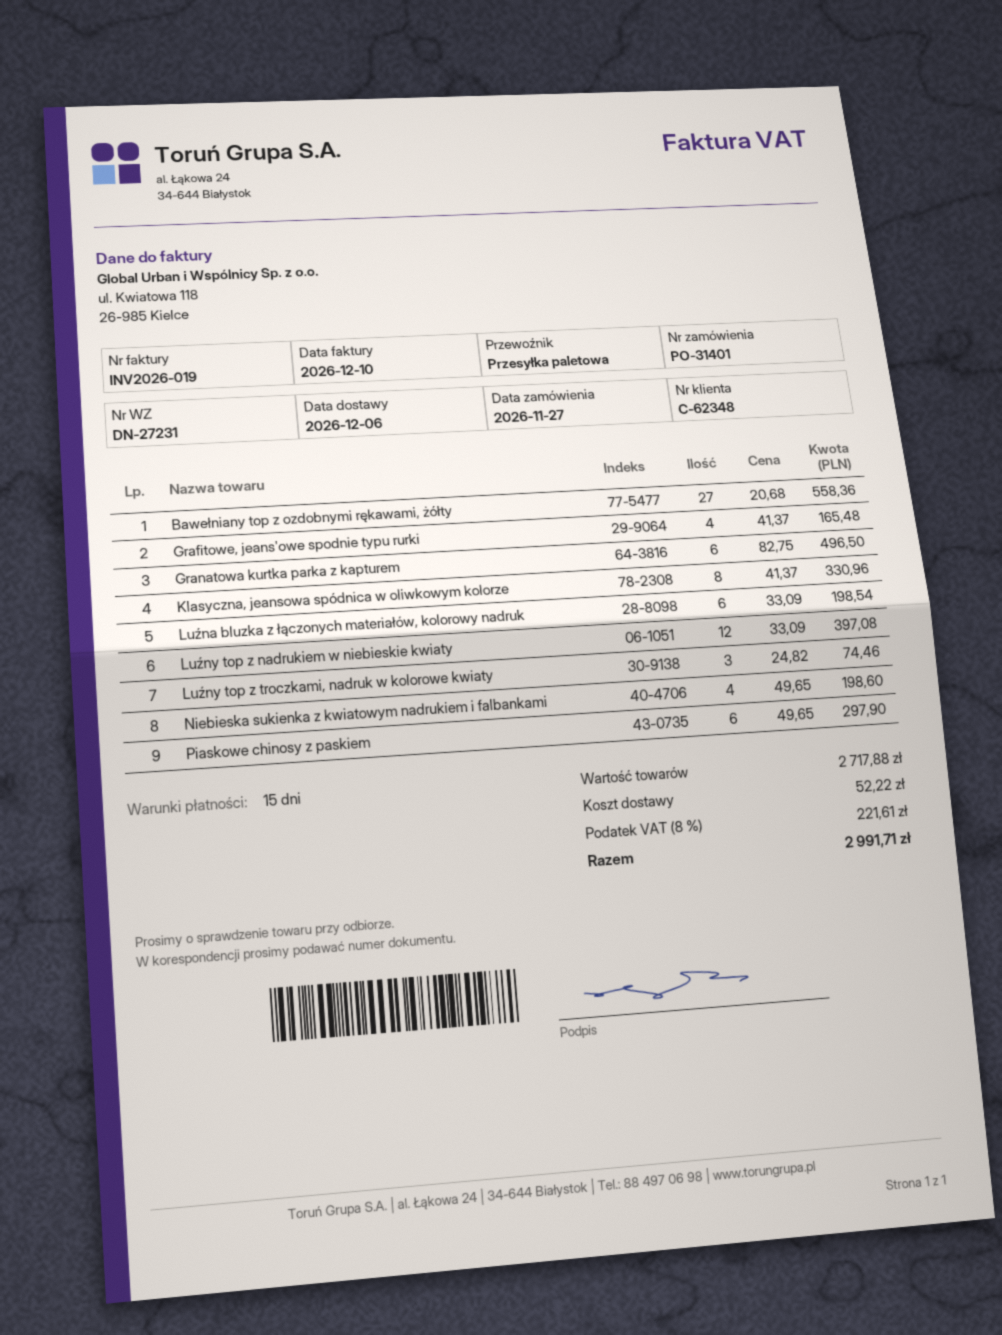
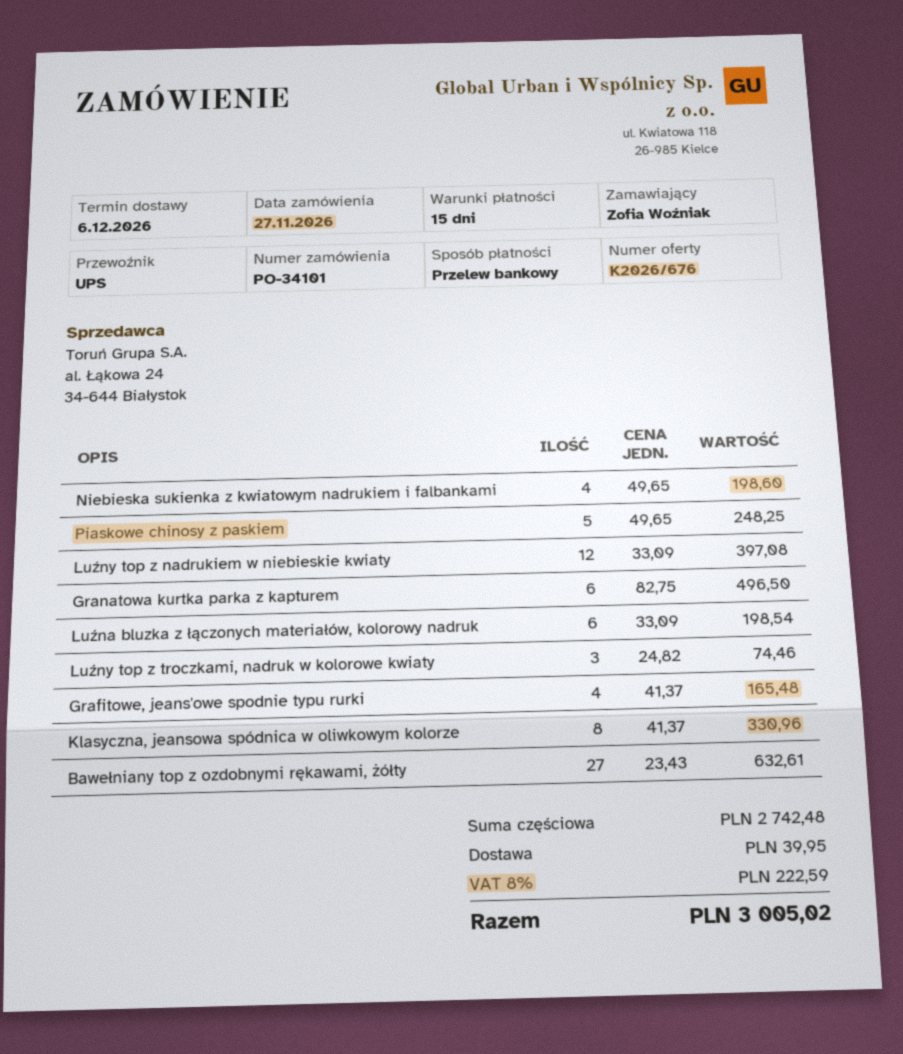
order number: PO-31401 -> PO-34101
shipping method: pallet freight -> UPS
Bawełniany top z ozdobnymi rękawami, żółty: 27 x 20.68 = 558.36 -> 27 x 23.43 = 632.61
Piaskowe chinosy z paskiem: 6 x 49.65 = 297.90 -> 5 x 49.65 = 248.25
subtotal: 2717.88 -> 2742.48
shipping: 52.22 -> 39.95
tax: 8% = 221.61 -> 8% = 222.59
total: 2991.71 -> 3005.02

